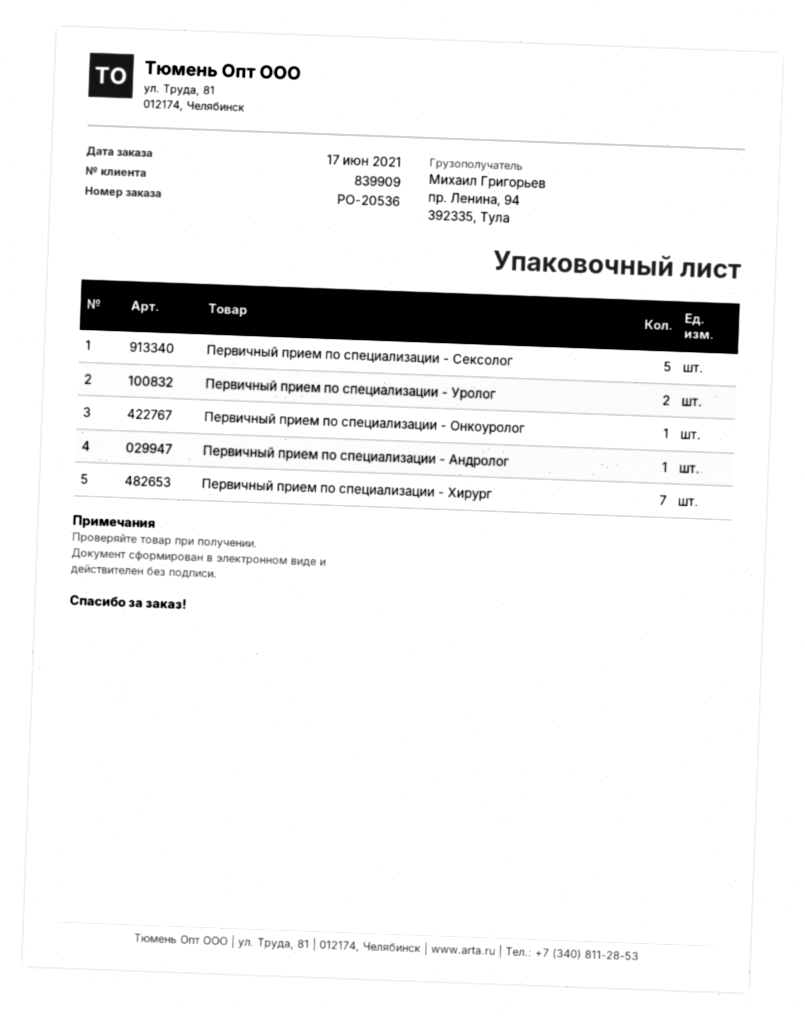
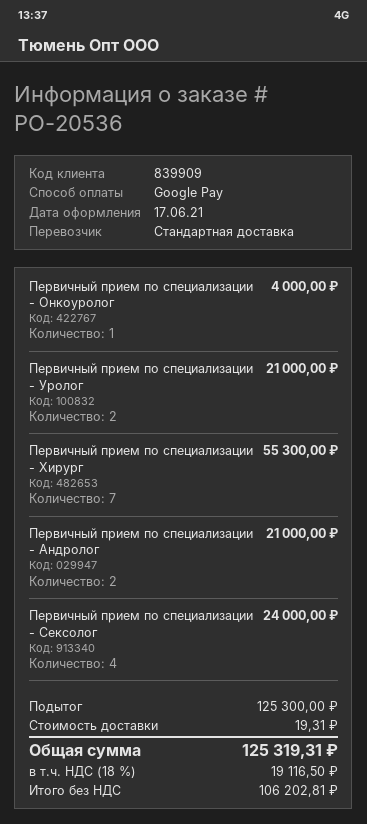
Первичный прием по специализации - Сексолог: 5 -> 4
Первичный прием по специализации - Андролог: 1 -> 2

